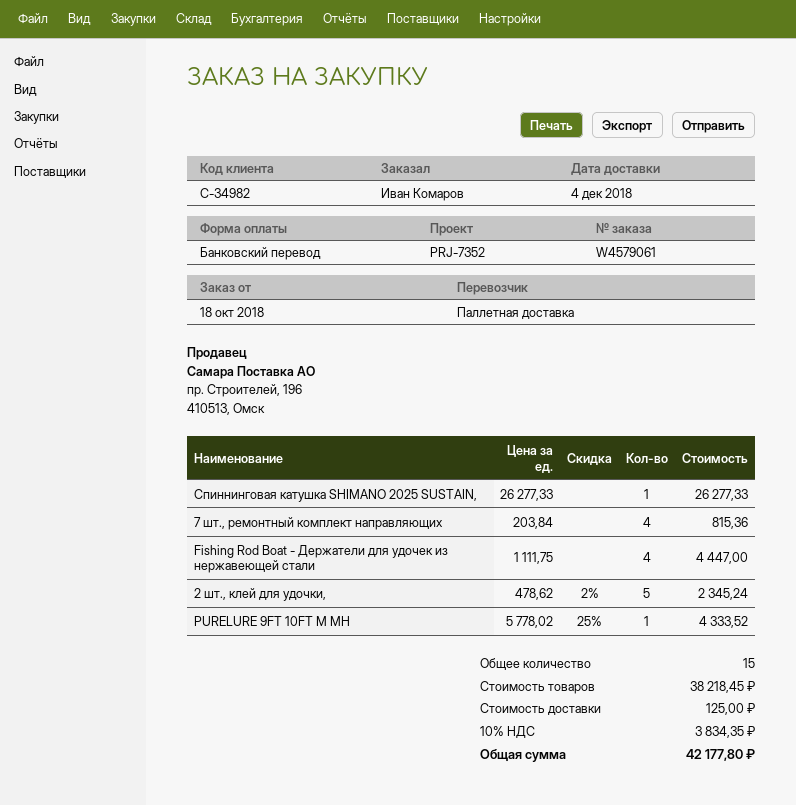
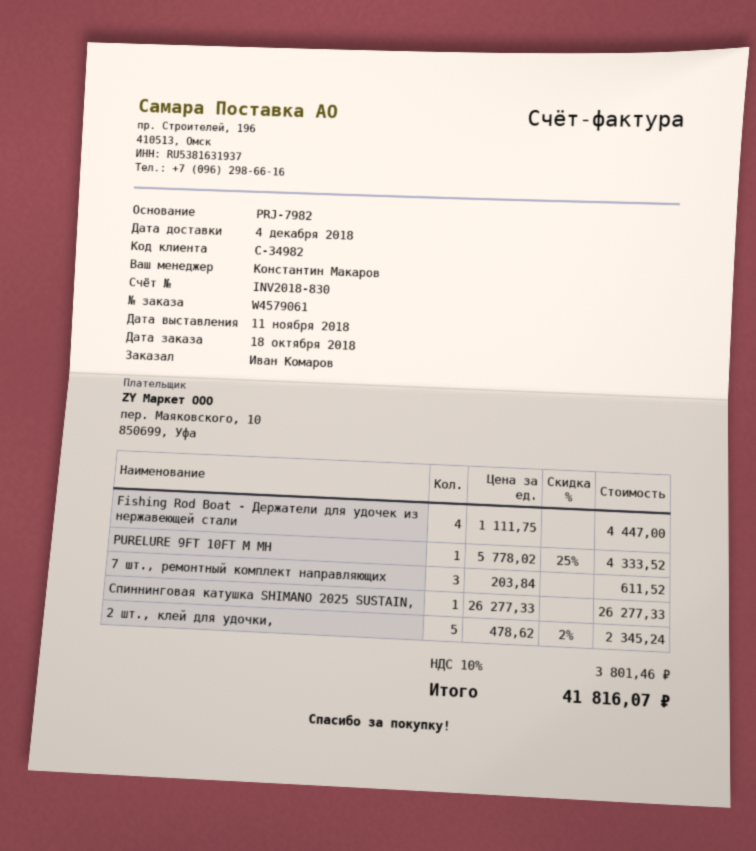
reference: PRJ-7352 -> PRJ-7982
7 шт., ремонтный комплект направляющих: 4 x 203.84 = 815.36 -> 3 x 203.84 = 611.52
shipping: 125.00 -> none
tax: 10% = 3834.35 -> 10% = 3801.46
total: 42177.80 -> 41816.07

